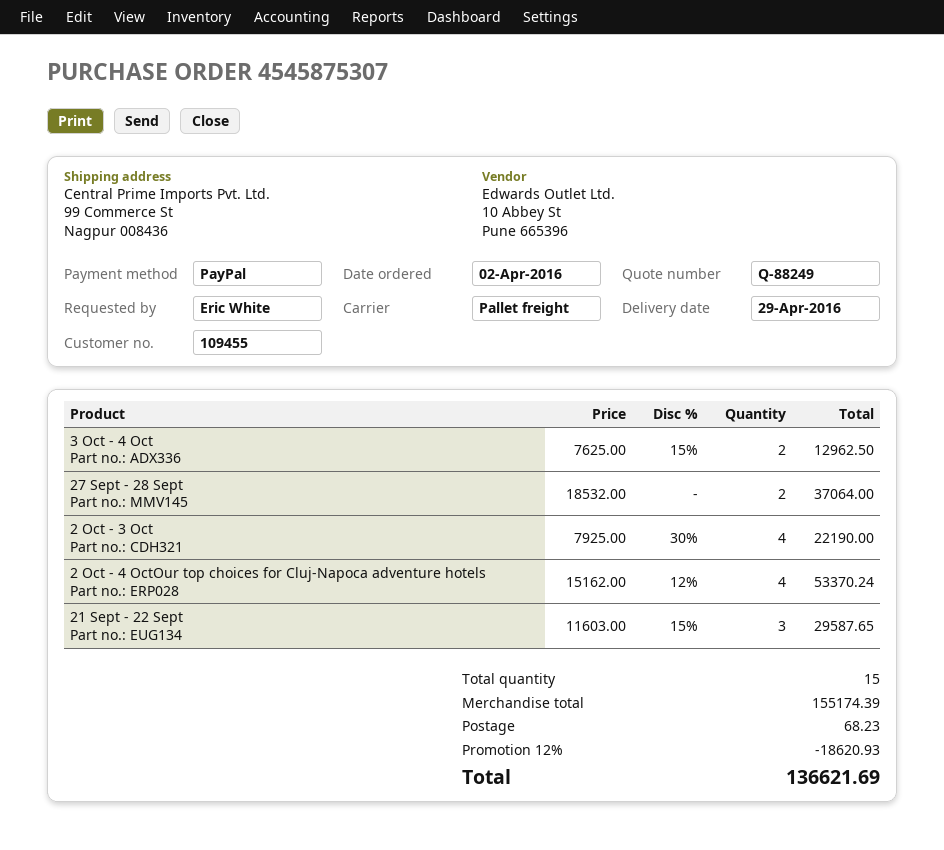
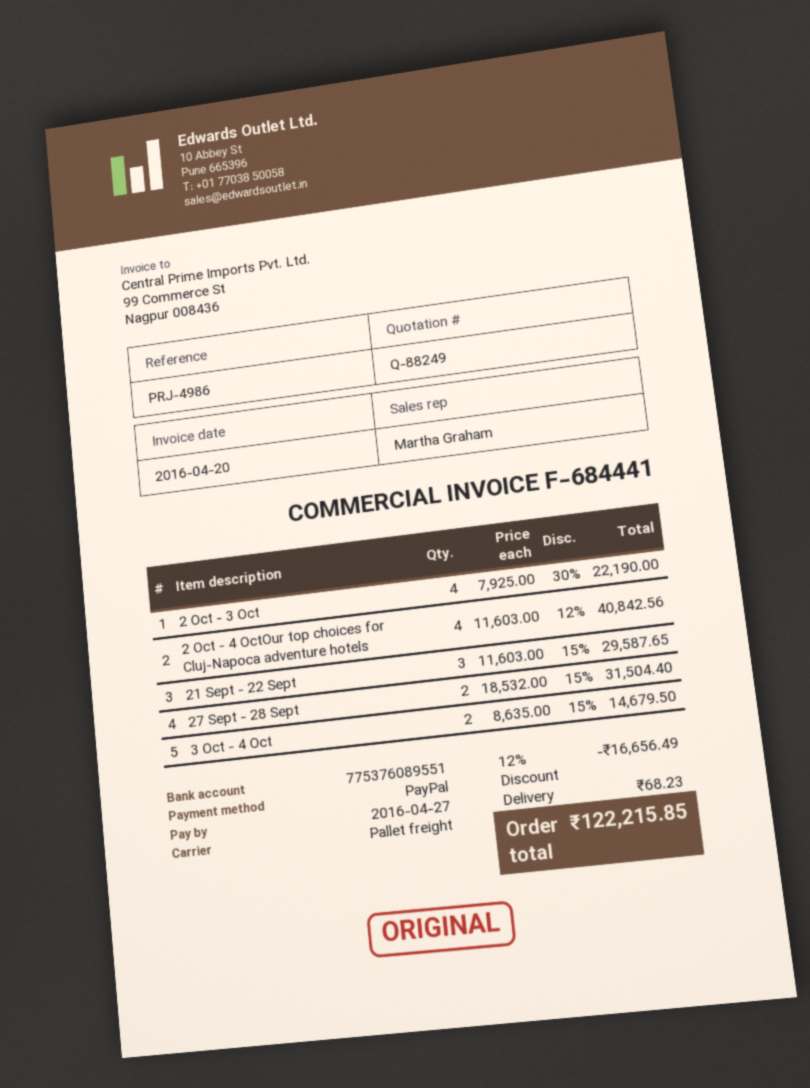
3 Oct - 4 Oct: 2 x 7625.00 - 15% = 12962.50 -> 2 x 8635.00 - 15% = 14679.50
27 Sept - 28 Sept: 2 x 18532.00 = 37064.00 -> 2 x 18532.00 - 15% = 31504.40
2 Oct - 4 OctOur top choices for Cluj-Napoca adventure hotels: 4 x 15162.00 - 12% = 53370.24 -> 4 x 11603.00 - 12% = 40842.56
discount: 12% = 18620.93 -> 12% = 16656.49
total: 136621.69 -> 122215.85

